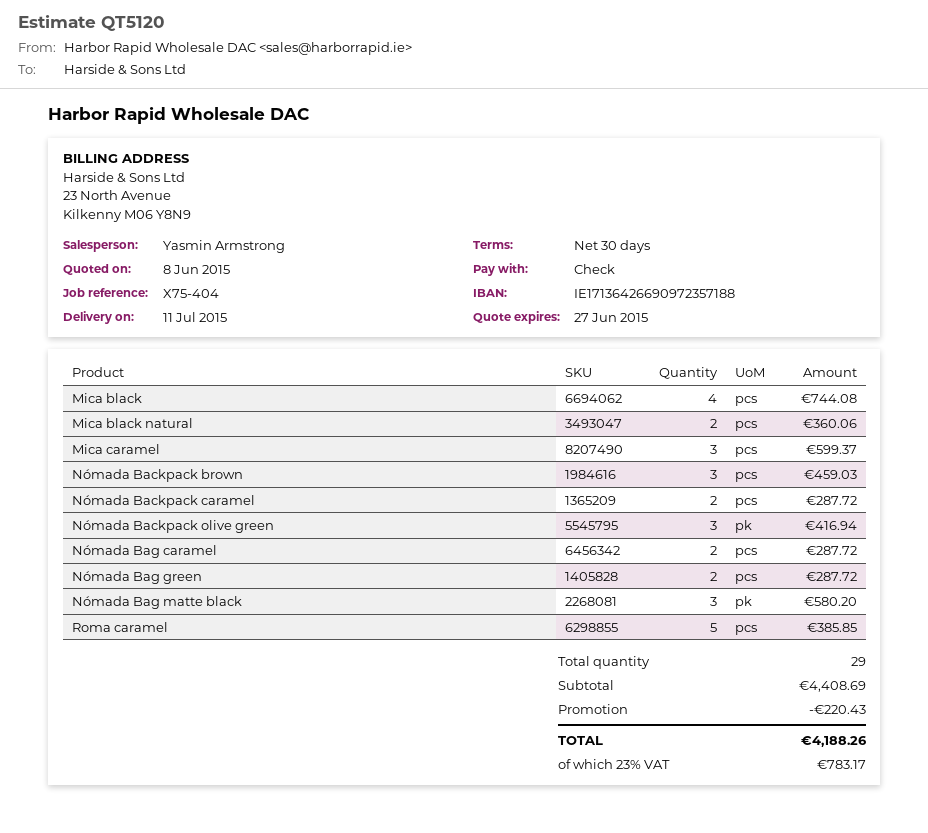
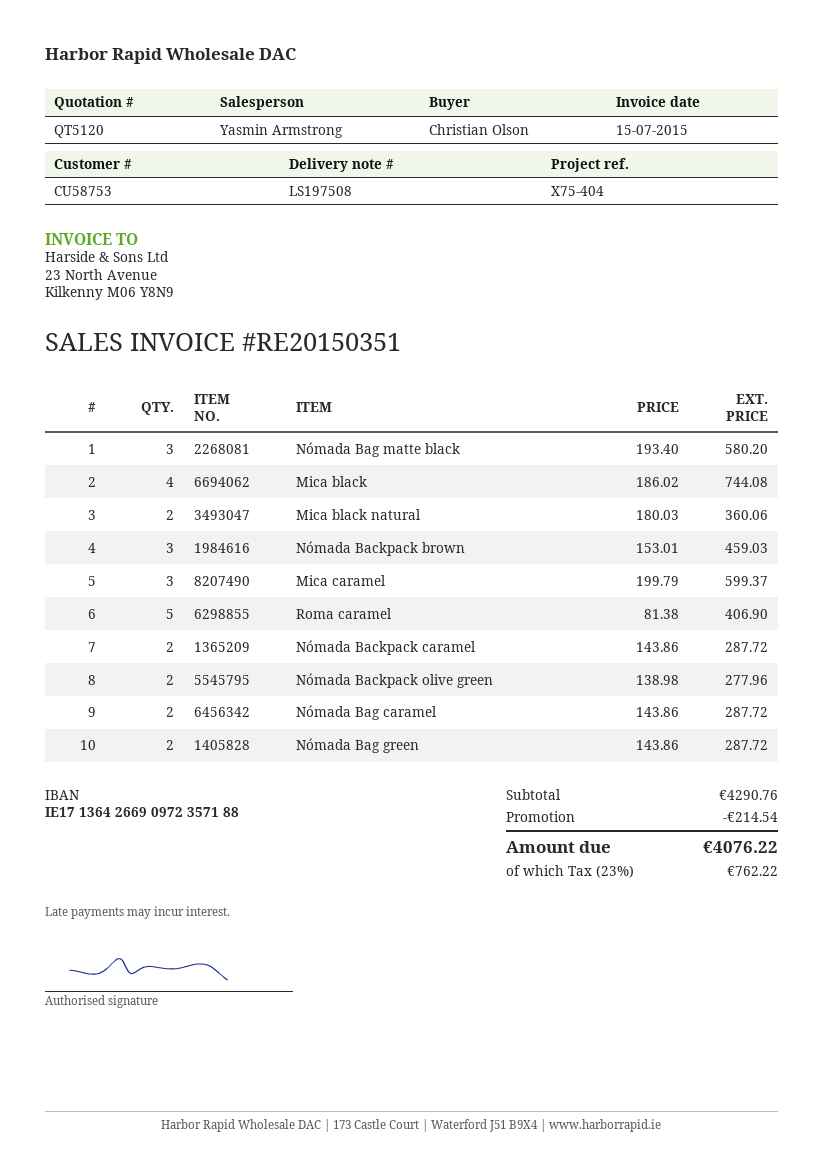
Nómada Backpack olive green: 3 for 416.94 -> 2 for 277.96
Roma caramel: 5 for 385.85 -> 5 for 406.90
subtotal: 4408.69 -> 4290.76
discount: 220.43 -> 214.54
tax: 23% = 783.17 -> 23% = 762.22
total: 4188.26 -> 4076.22

